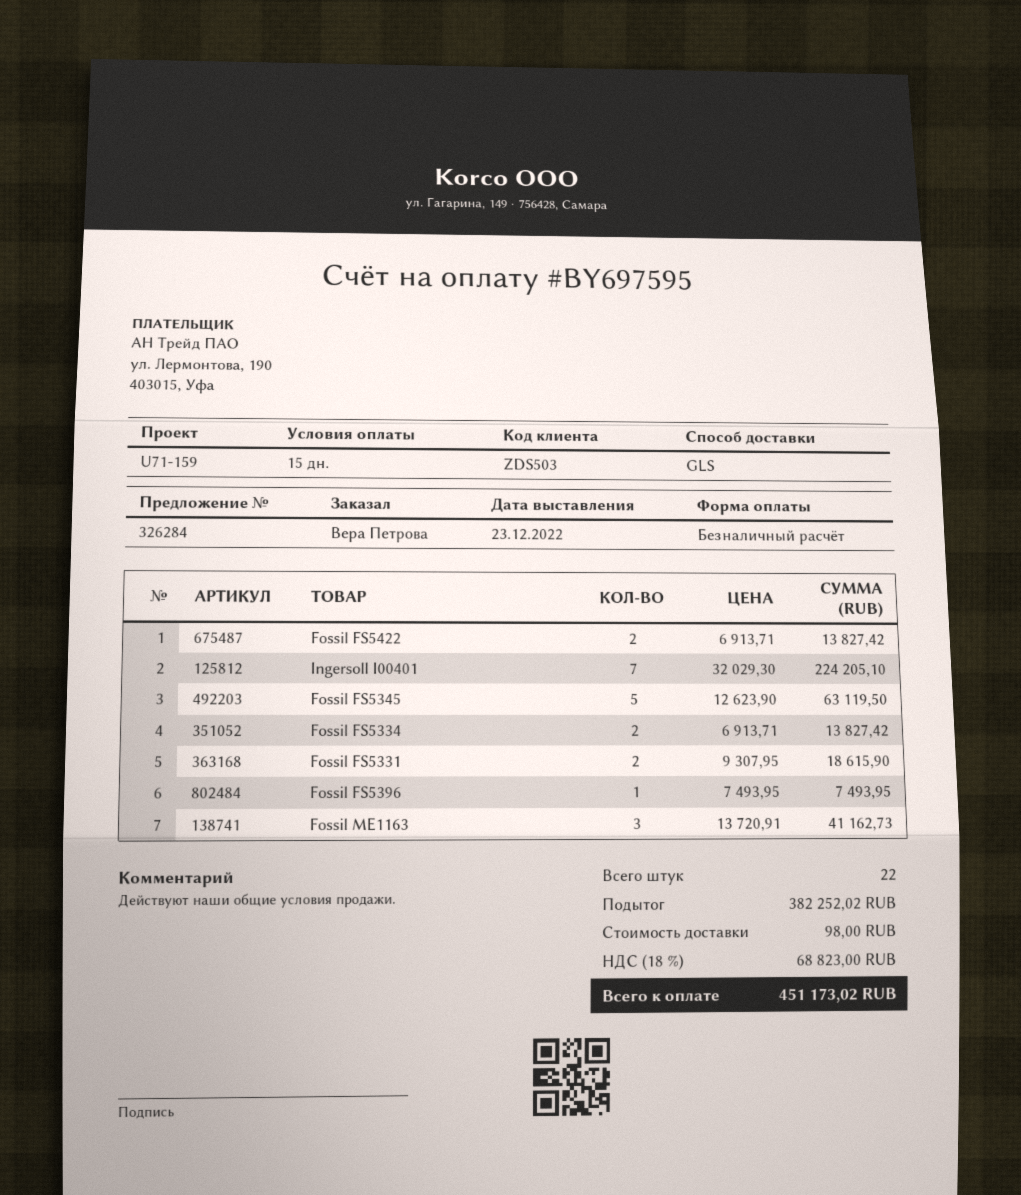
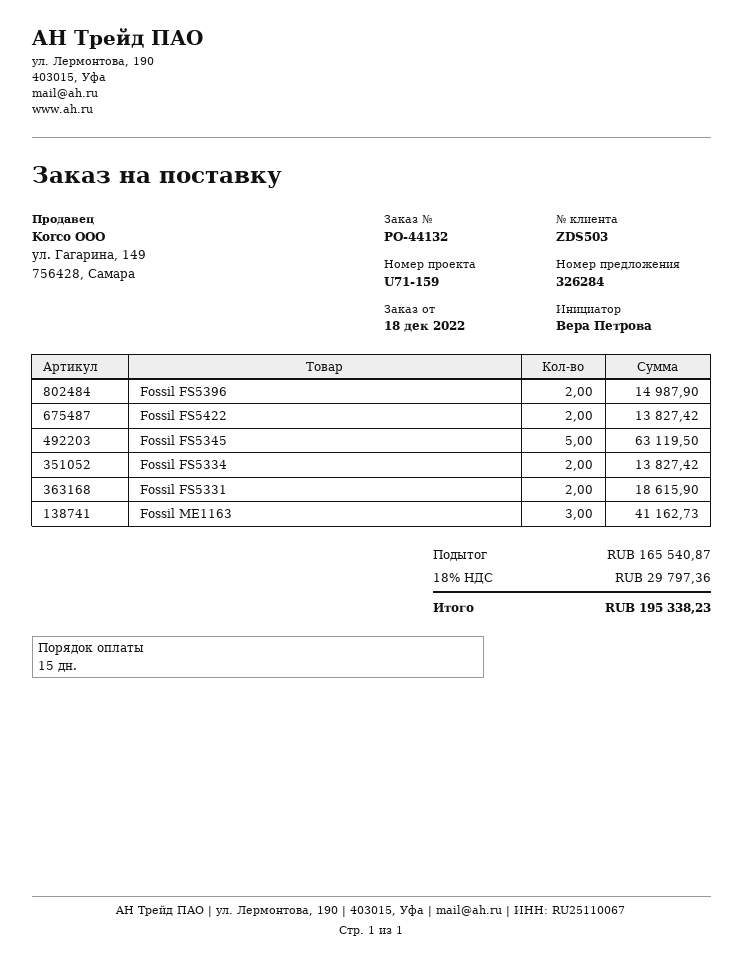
Ingersoll I00401: 7 for 224205.10 -> none
Fossil FS5396: 1 for 7493.95 -> 2 for 14987.90
subtotal: 382252.02 -> 165540.87
shipping: 98.00 -> none
tax: 18% = 68823.00 -> 18% = 29797.36
total: 451173.02 -> 195338.23

